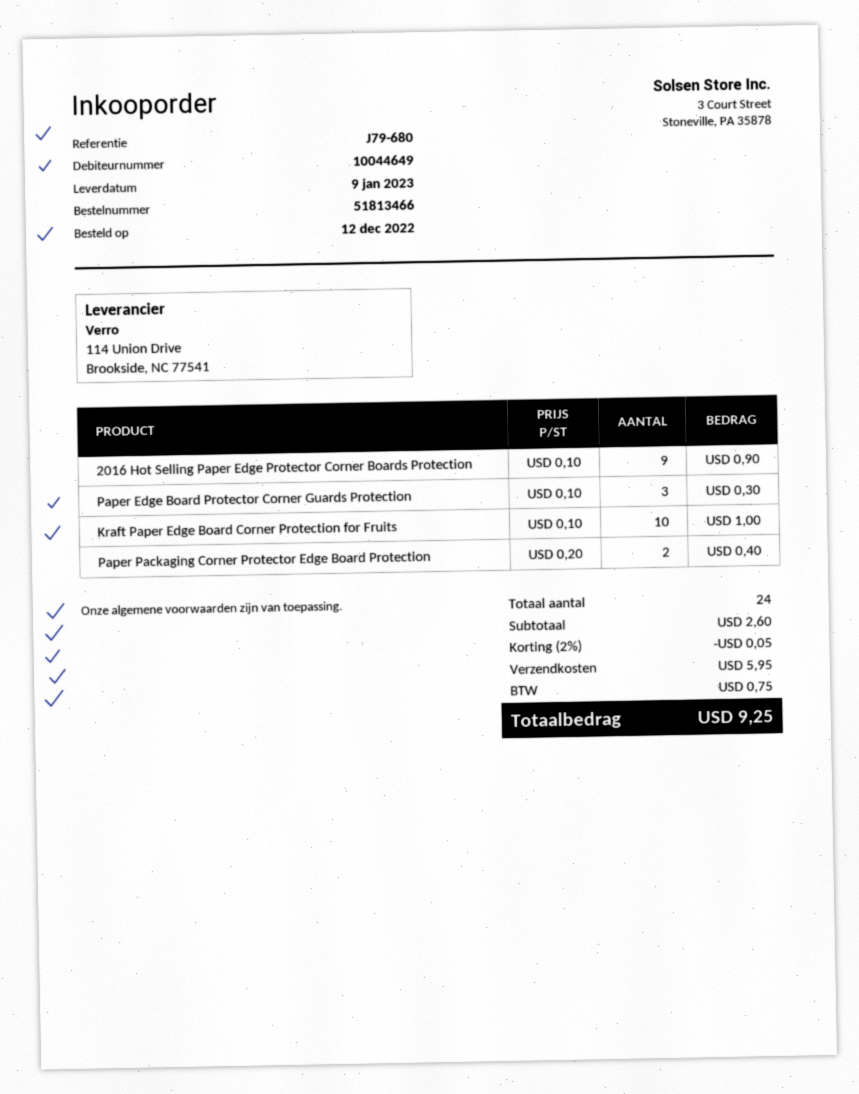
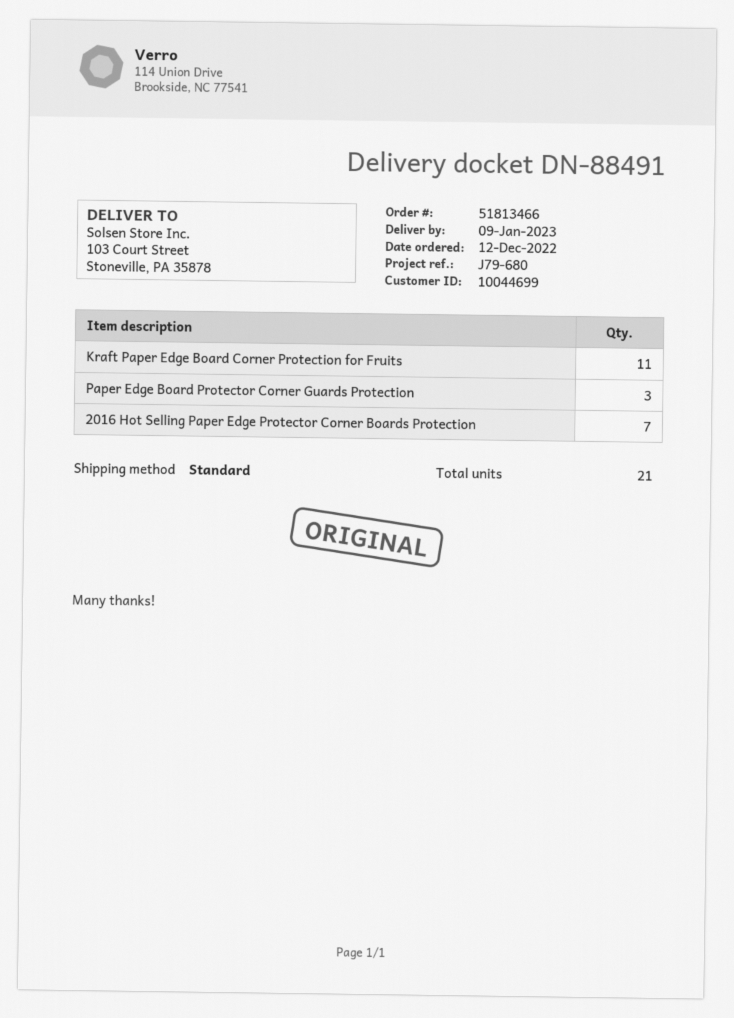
customer number: 10044649 -> 10044699
2016 Hot Selling Paper Edge Protector Corner Boards Protection: 9 -> 7
Kraft Paper Edge Board Corner Protection for Fruits: 10 -> 11
Paper Packaging Corner Protector Edge Board Protection: 2 -> none
total quantity: 24 -> 21

